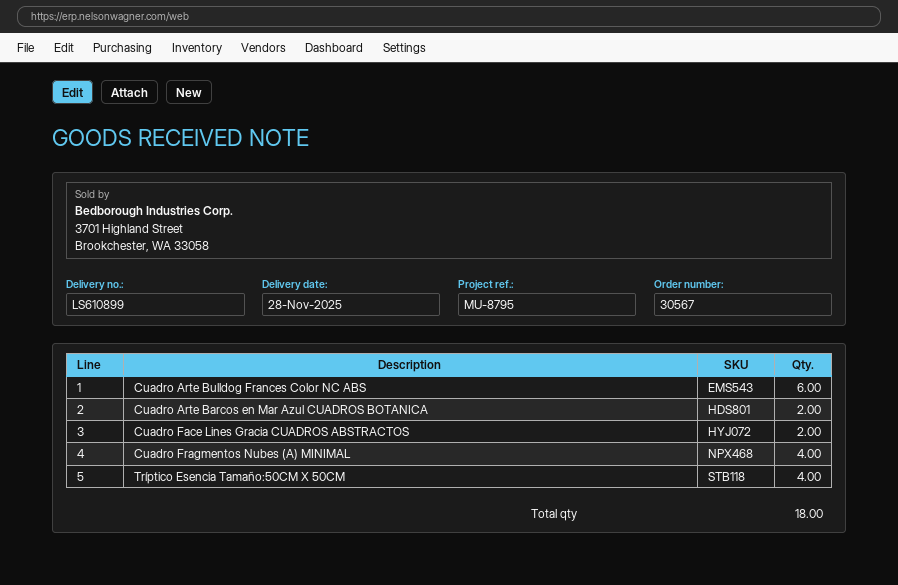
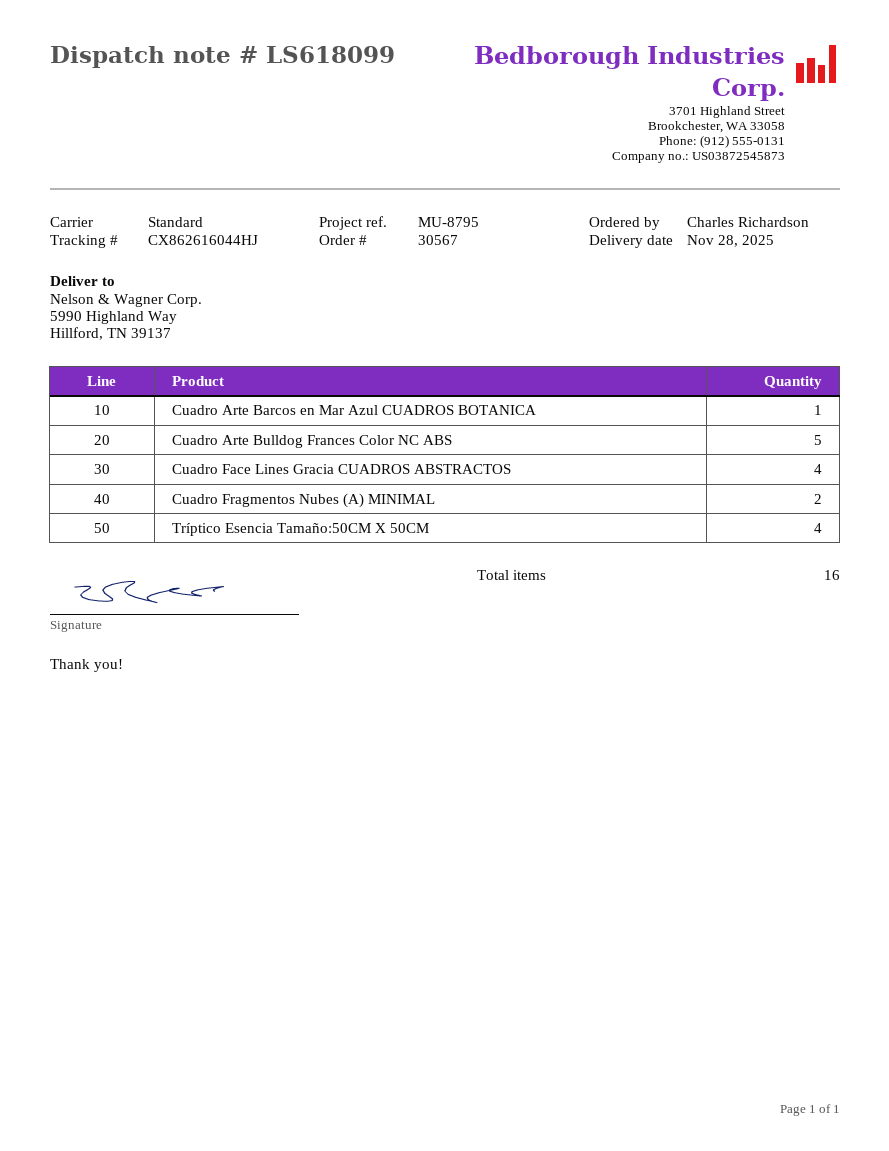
delivery note number: LS610899 -> LS618099
Cuadro Arte Bulldog Frances Color NC ABS: 6 -> 5
Cuadro Arte Barcos en Mar Azul CUADROS BOTANICA: 2 -> 1
Cuadro Face Lines Gracia CUADROS ABSTRACTOS: 2 -> 4
Cuadro Fragmentos Nubes (A) MINIMAL: 4 -> 2
total quantity: 18 -> 16

